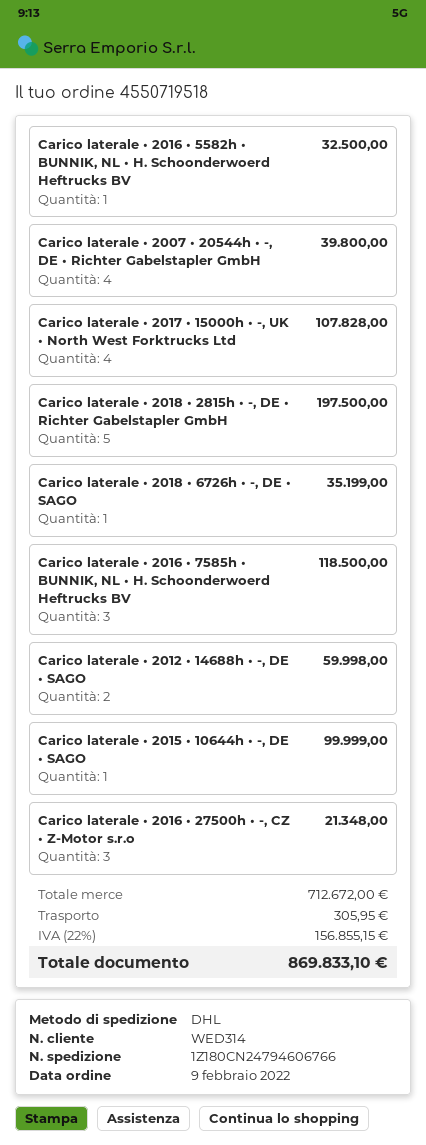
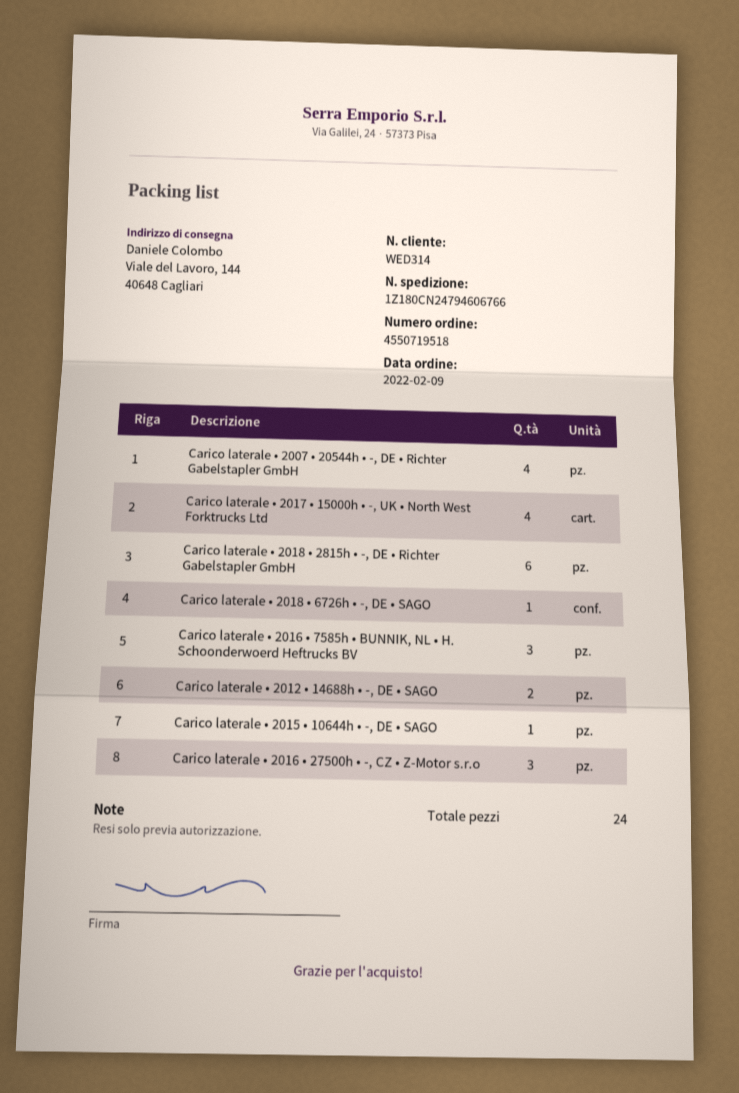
Carico laterale • 2016 • 5582h • BUNNIK, NL • H. Schoonderwoerd Heftrucks BV: 1 -> none
Carico laterale • 2018 • 2815h • -, DE • Richter Gabelstapler GmbH: 5 -> 6

